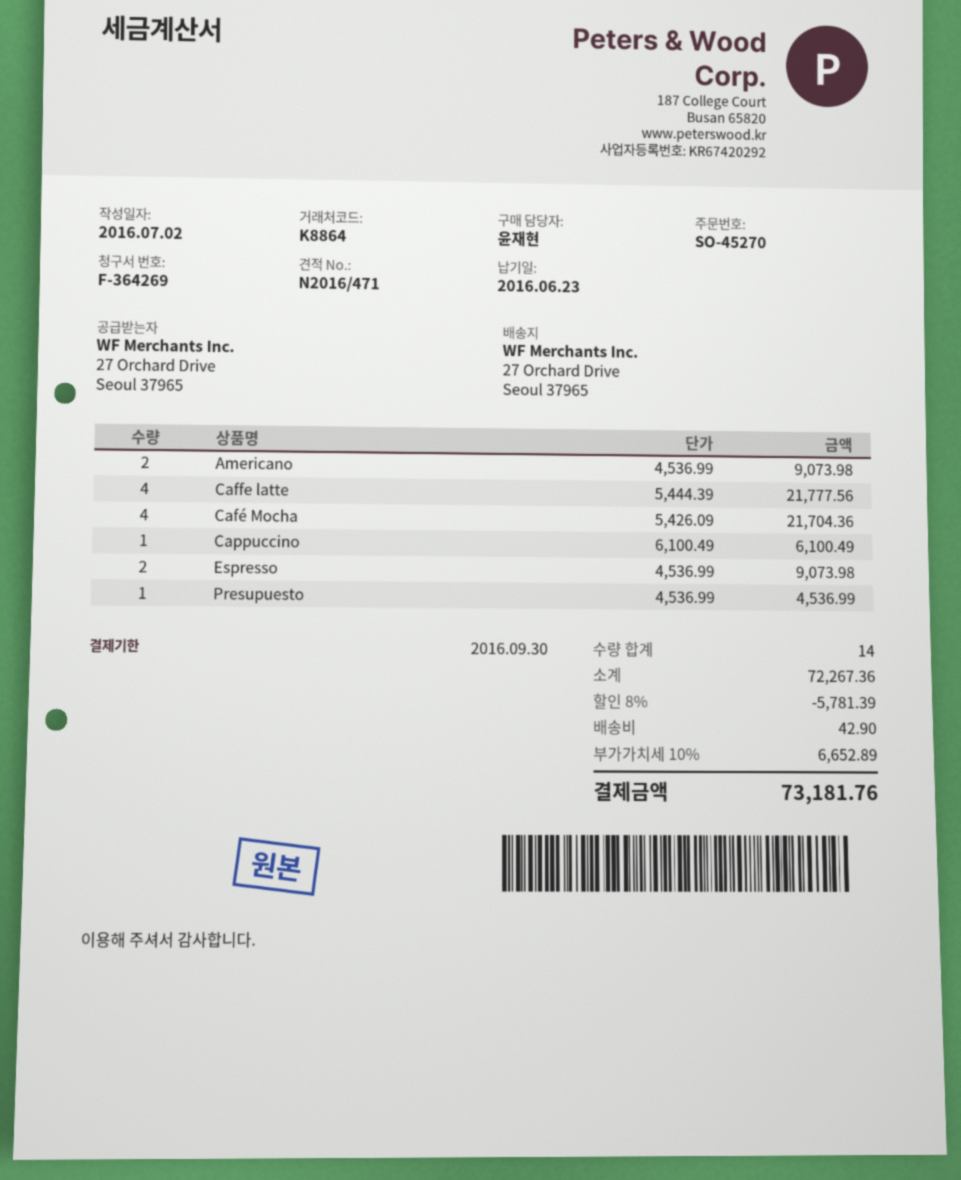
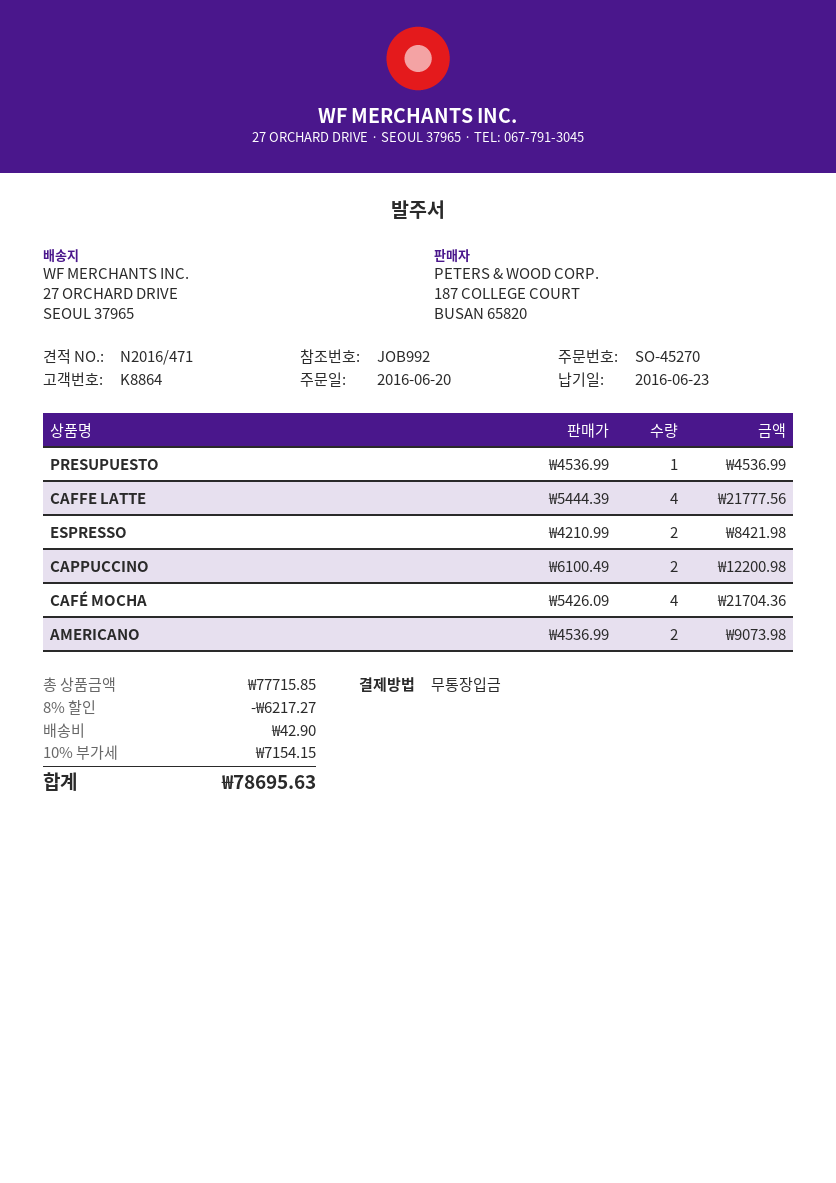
Cappuccino: 1 x 6100.49 = 6100.49 -> 2 x 6100.49 = 12200.98
Espresso: 2 x 4536.99 = 9073.98 -> 2 x 4210.99 = 8421.98
subtotal: 72267.36 -> 77715.85
discount: 8% = 5781.39 -> 8% = 6217.27
tax: 10% = 6652.89 -> 10% = 7154.15
total: 73181.76 -> 78695.63

